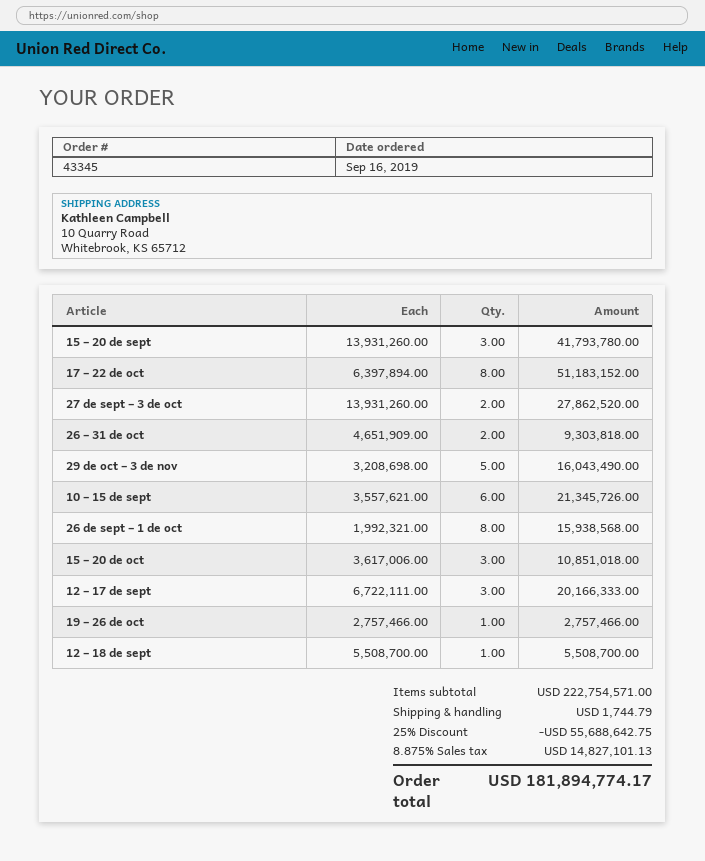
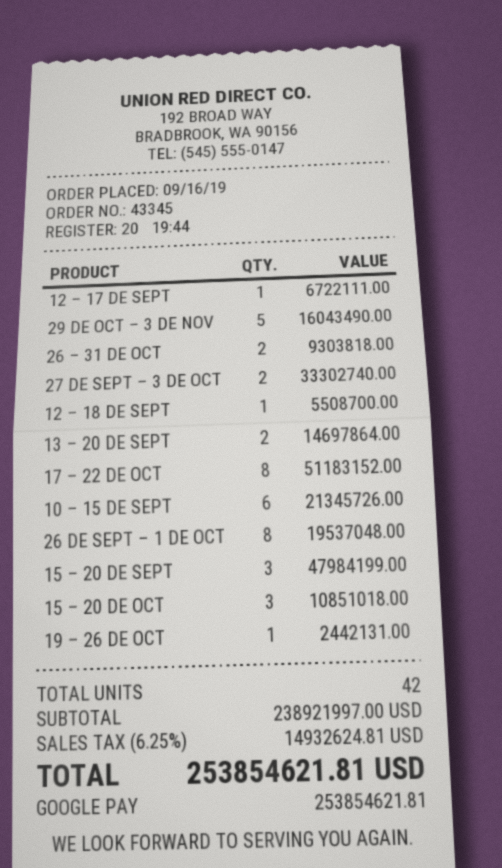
15 – 20 de sept: 3 for 41793780.00 -> 3 for 47984199.00
27 de sept – 3 de oct: 2 for 27862520.00 -> 2 for 33302740.00
26 de sept – 1 de oct: 8 for 15938568.00 -> 8 for 19537048.00
12 – 17 de sept: 3 for 20166333.00 -> 1 for 6722111.00
19 – 26 de oct: 1 for 2757466.00 -> 1 for 2442131.00
13 – 20 DE SEPT: none -> 2 for 14697864.00
subtotal: 222754571.00 -> 238921997.00
discount: 25% = 55688642.75 -> none
shipping: 1744.79 -> none
tax: 8.875% = 14827101.13 -> 6.25% = 14932624.81
total: 181894774.17 -> 253854621.81

